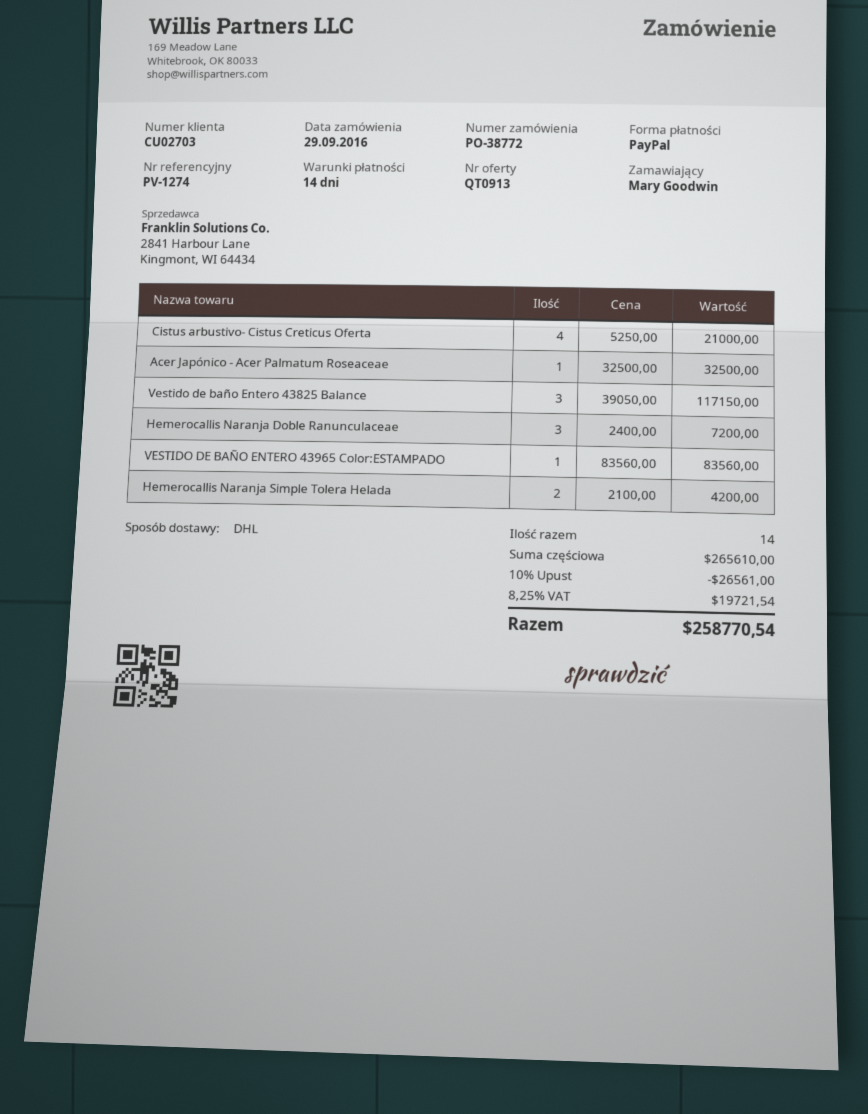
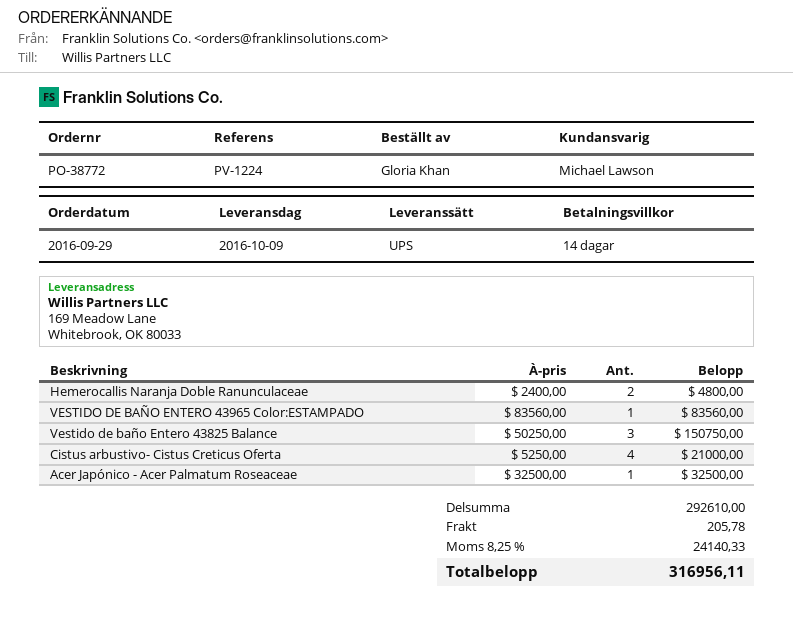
reference: PV-1274 -> PV-1224
ordered by: Mary Goodwin -> Gloria Khan
shipping method: DHL -> UPS
Vestido de baño Entero 43825 Balance: 3 x 39050.00 = 117150.00 -> 3 x 50250.00 = 150750.00
Hemerocallis Naranja Doble Ranunculaceae: 3 x 2400.00 = 7200.00 -> 2 x 2400.00 = 4800.00
Hemerocallis Naranja Simple Tolera Helada: 2 x 2100.00 = 4200.00 -> none
subtotal: 265610.00 -> 292610.00
discount: 10% = 26561.00 -> none
shipping: none -> 205.78
tax: 8.25% = 19721.54 -> 8.25% = 24140.33
total: 258770.54 -> 316956.11

